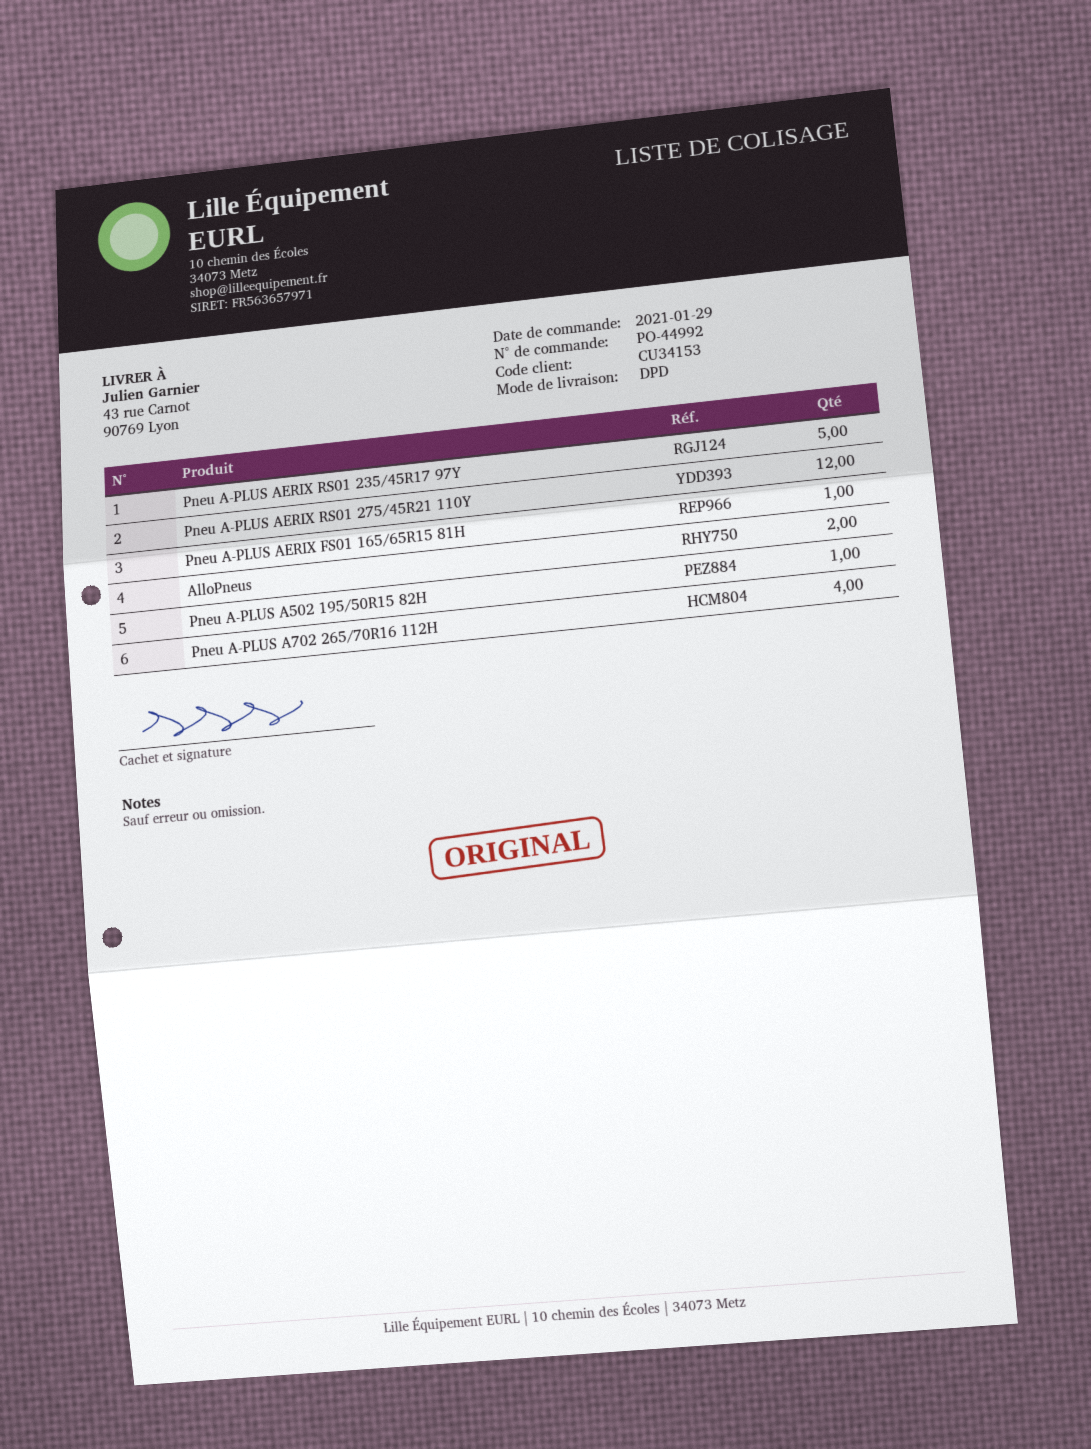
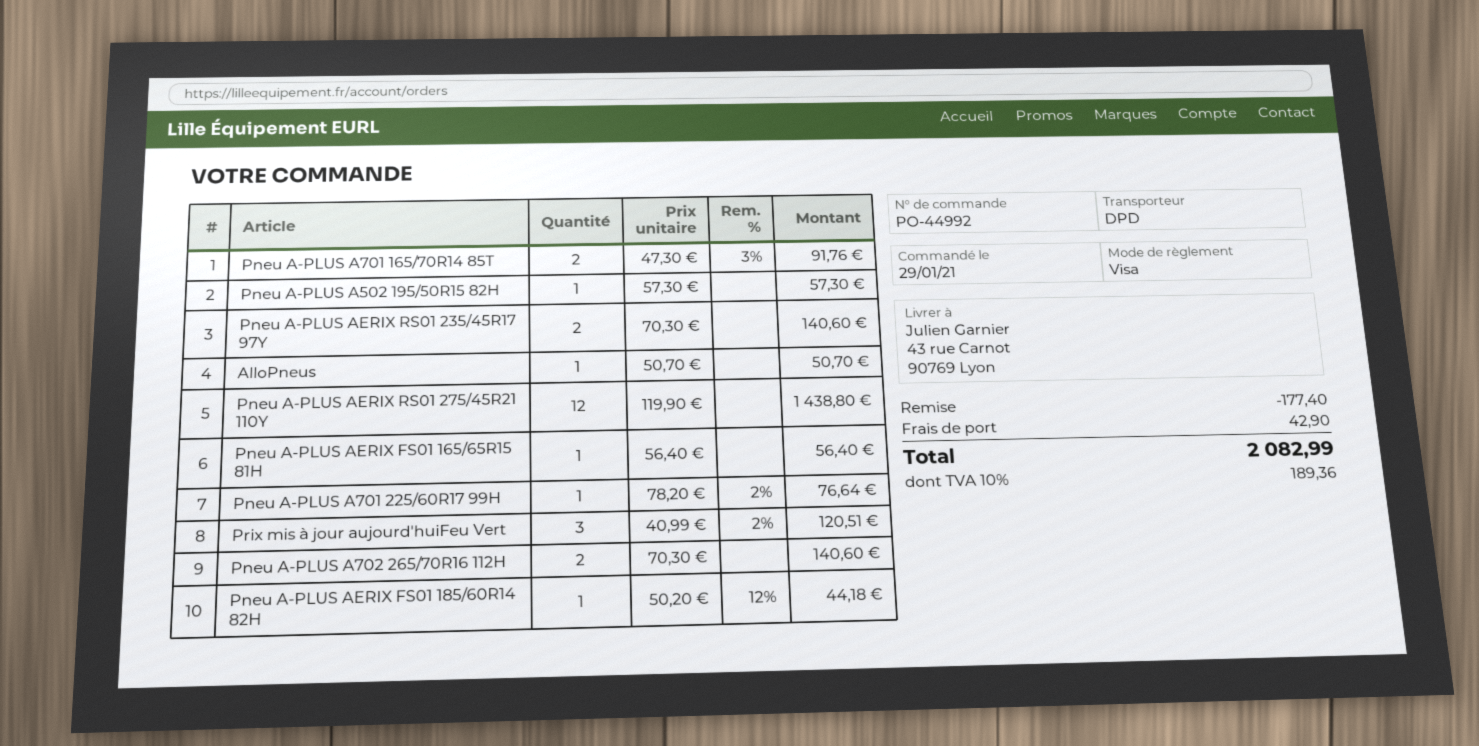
Pneu A-PLUS AERIX RS01 235/45R17 97Y: 5 -> 2
AlloPneus: 2 -> 1
Pneu A-PLUS A702 265/70R16 112H: 4 -> 2
Pneu A-PLUS A701 165/70R14 85T: none -> 2
Pneu A-PLUS A701 225/60R17 99H: none -> 1
Prix mis à jour aujourd'huiFeu Vert: none -> 3
Pneu A-PLUS AERIX FS01 185/60R14 82H: none -> 1

